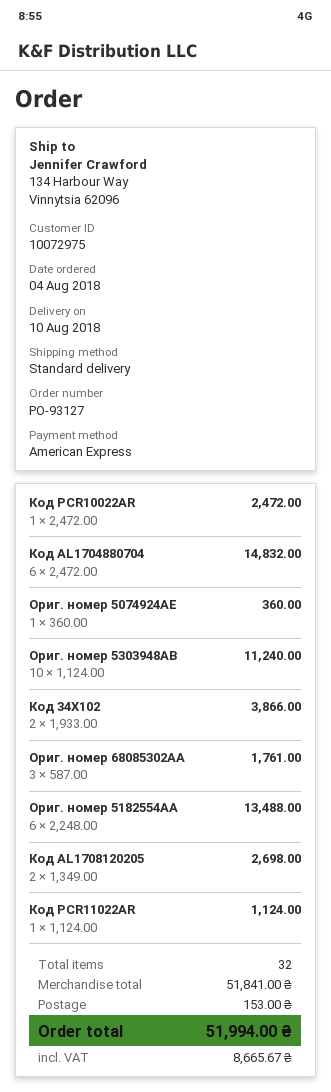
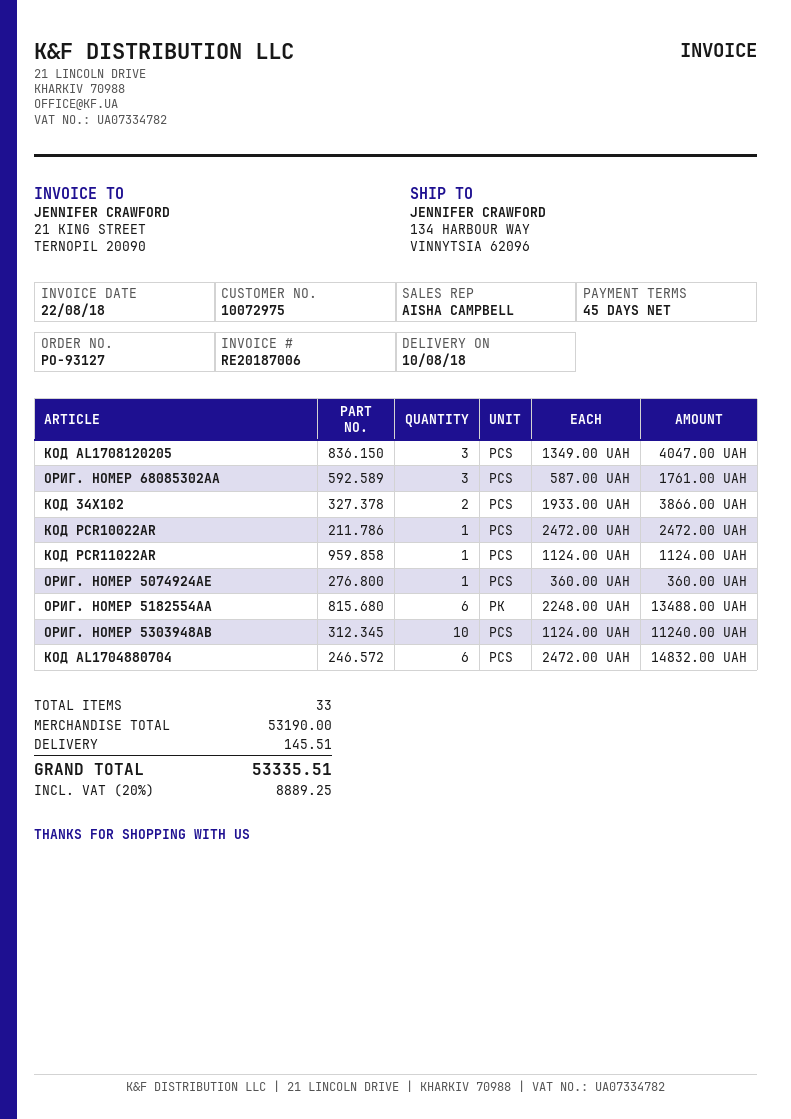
Код AL1708120205: 2 x 1349.00 = 2698.00 -> 3 x 1349.00 = 4047.00
total quantity: 32 -> 33
subtotal: 51841.00 -> 53190.00
shipping: 153.00 -> 145.51
tax: 8665.67 -> 8889.25
total: 51994.00 -> 53335.51

